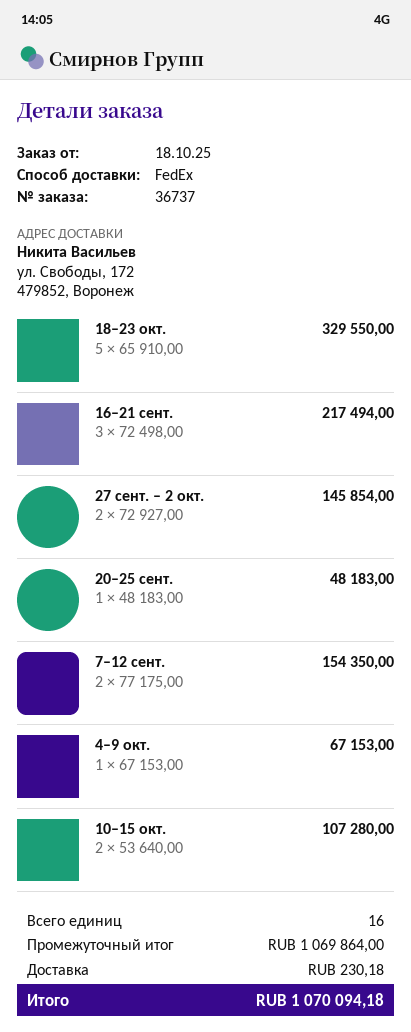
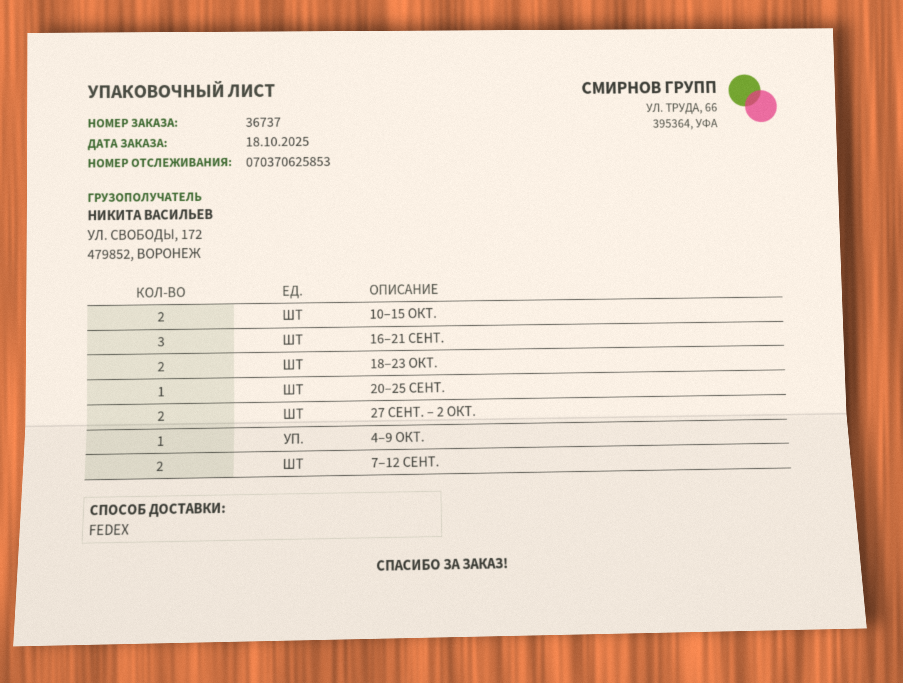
18–23 окт.: 5 -> 2

